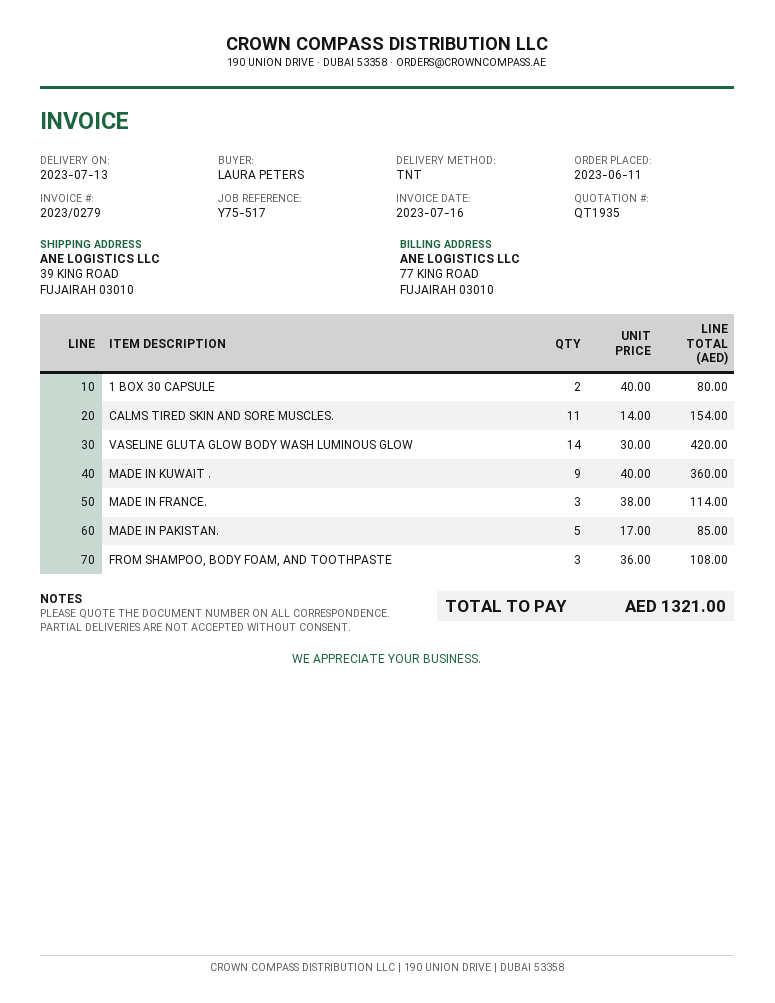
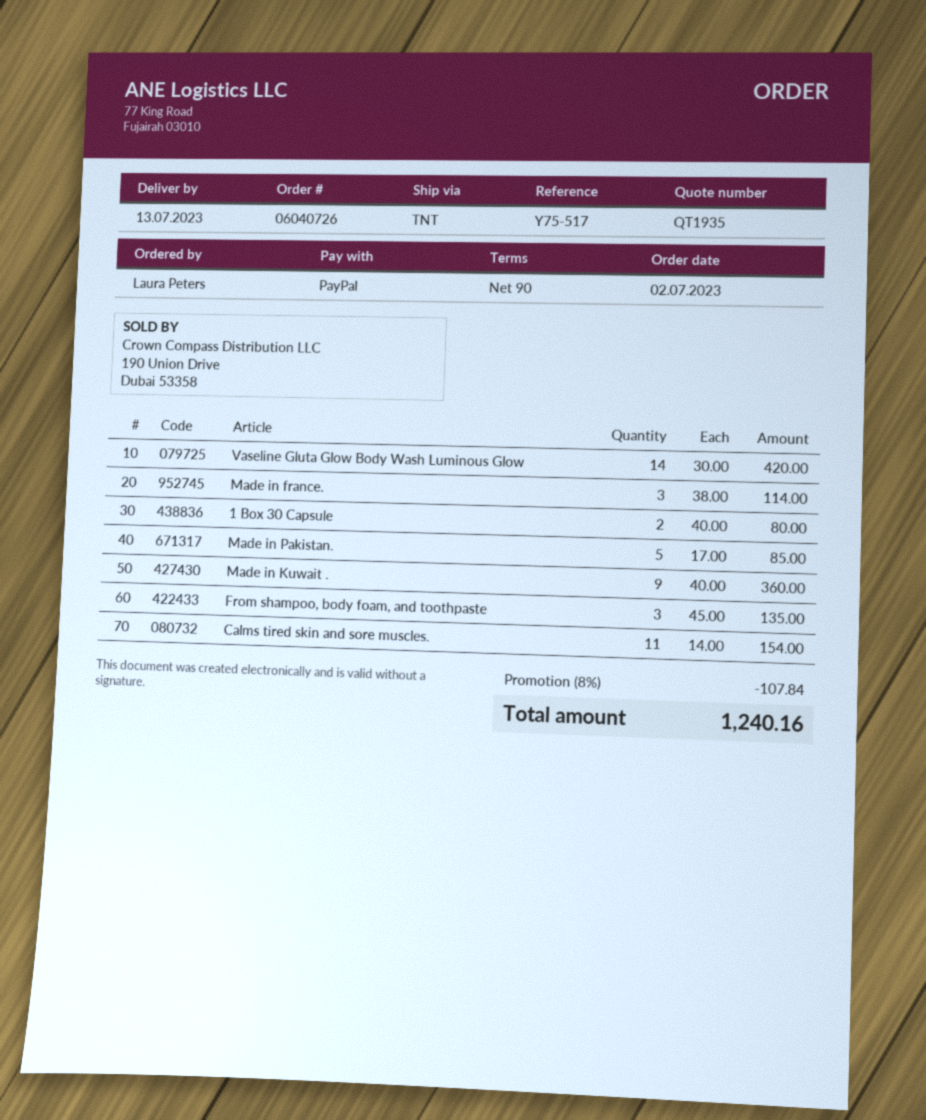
order date: 2023-06-11 -> 2023-07-02
FROM SHAMPOO, BODY FOAM, AND TOOTHPASTE: 3 x 36.00 = 108.00 -> 3 x 45.00 = 135.00
discount: none -> 8% = 107.84
total: 1321.00 -> 1240.16

